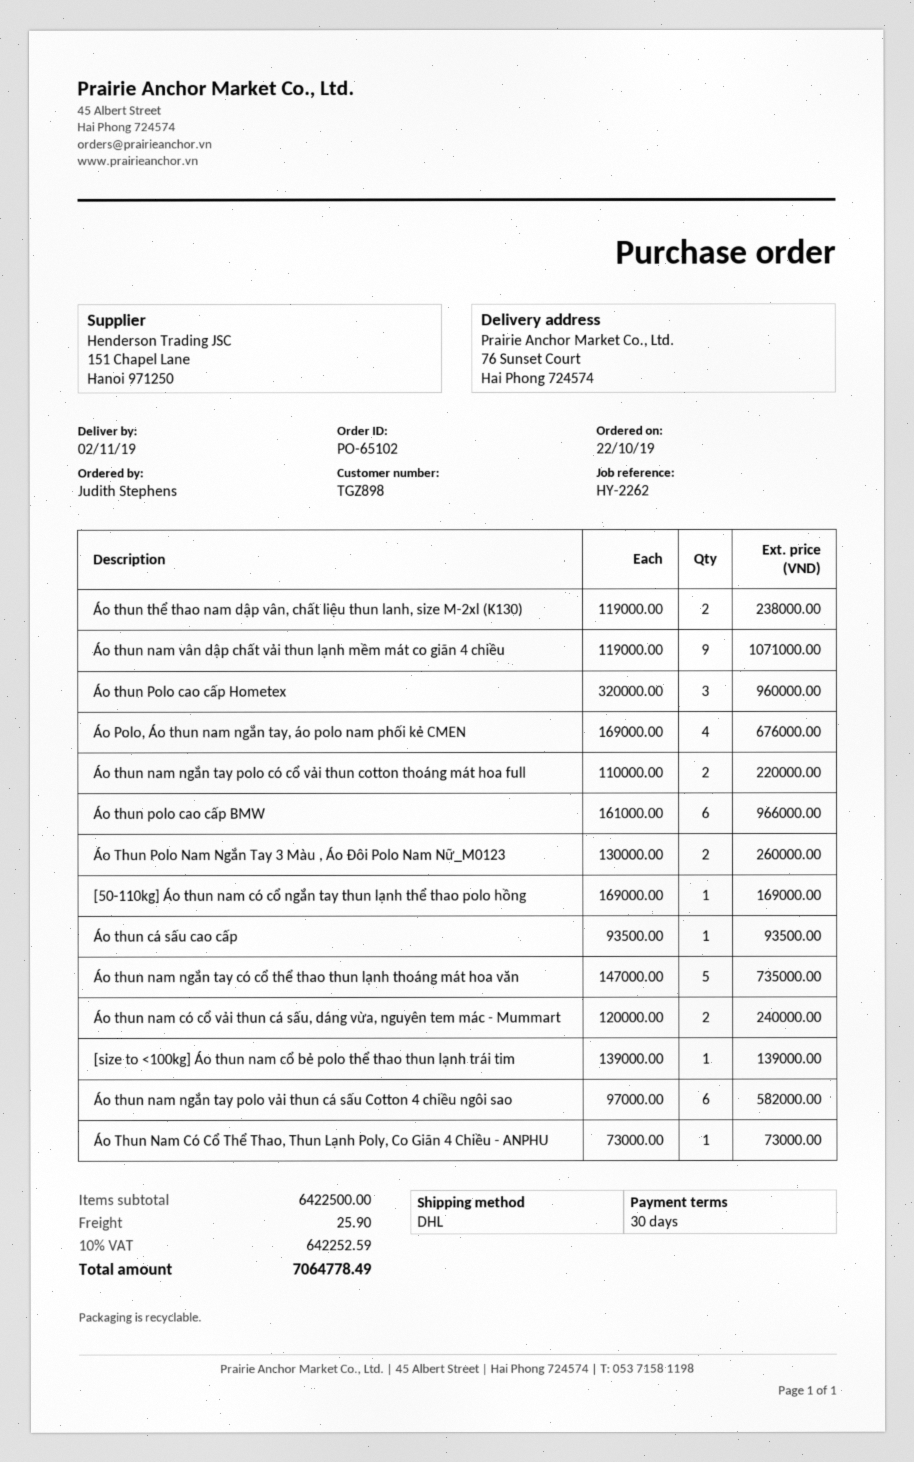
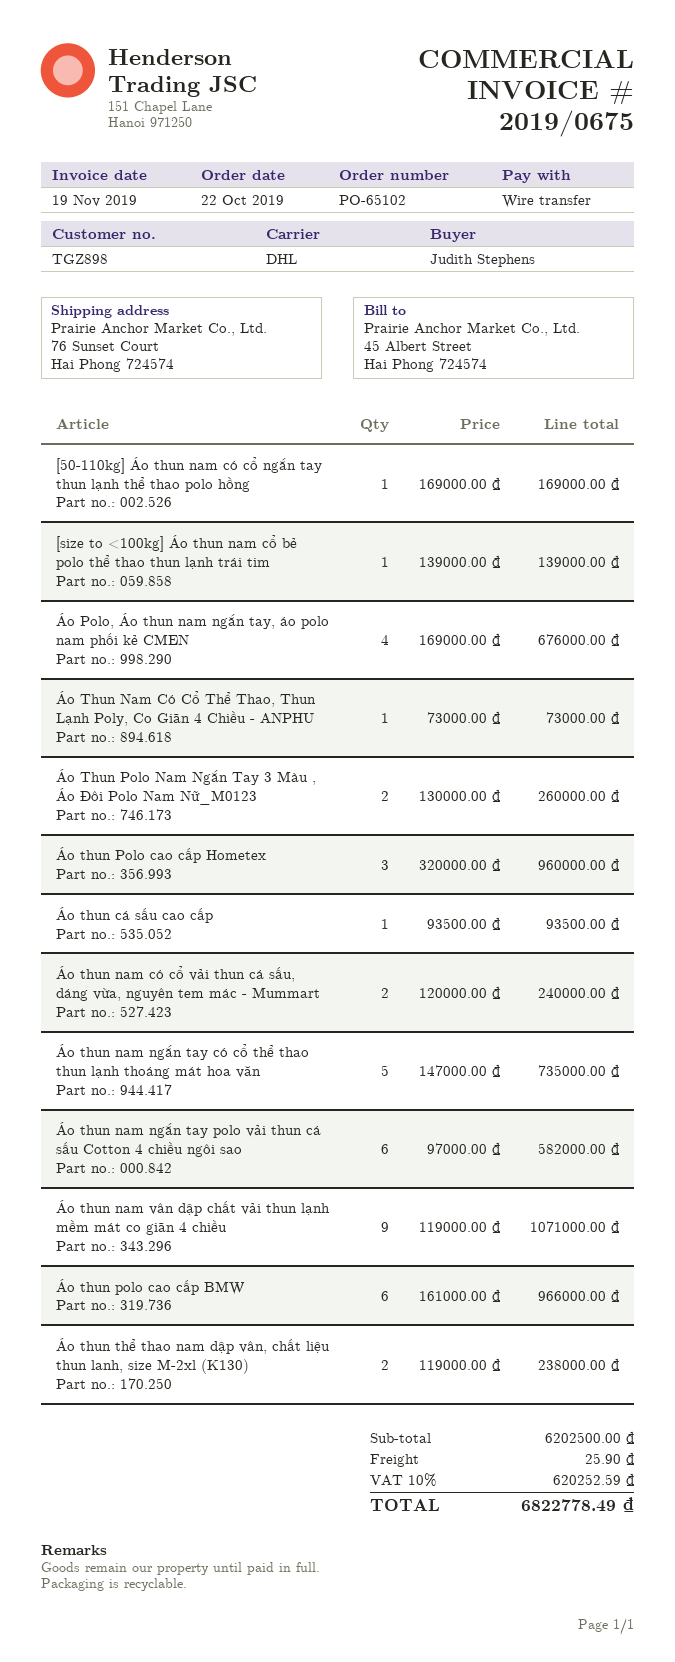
Áo thun nam ngắn tay polo có cổ vải thun cotton thoáng mát hoa full: 2 x 110000.00 = 220000.00 -> none
subtotal: 6422500.00 -> 6202500.00
tax: 10% = 642252.59 -> 10% = 620252.59
total: 7064778.49 -> 6822778.49

